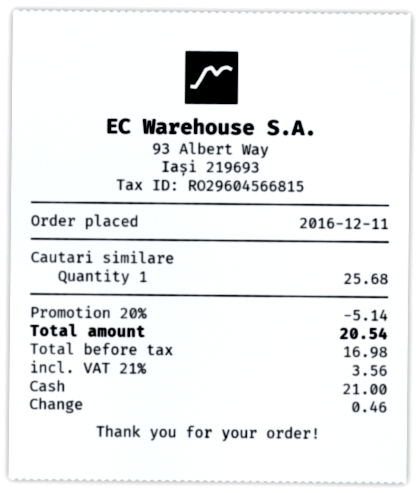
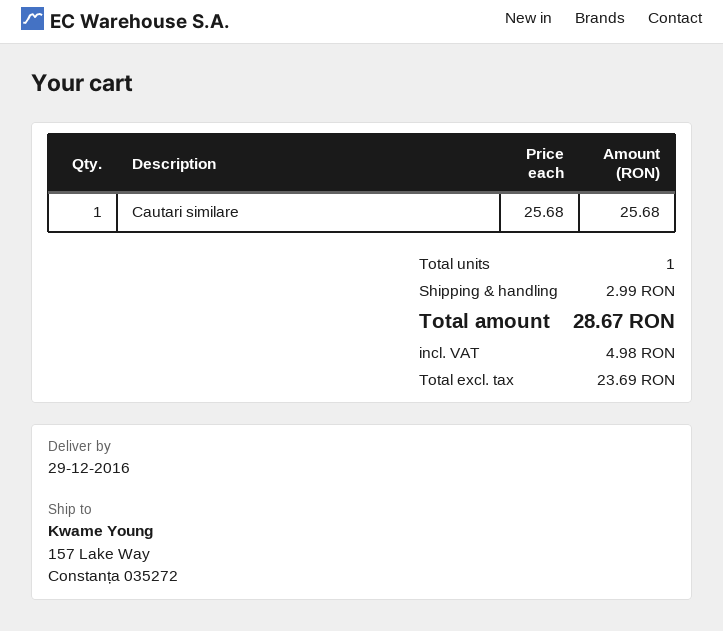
discount: 20% = 5.14 -> none
shipping: none -> 2.99
net: 16.98 -> 23.69
tax: 3.56 -> 4.98
total: 20.54 -> 28.67

